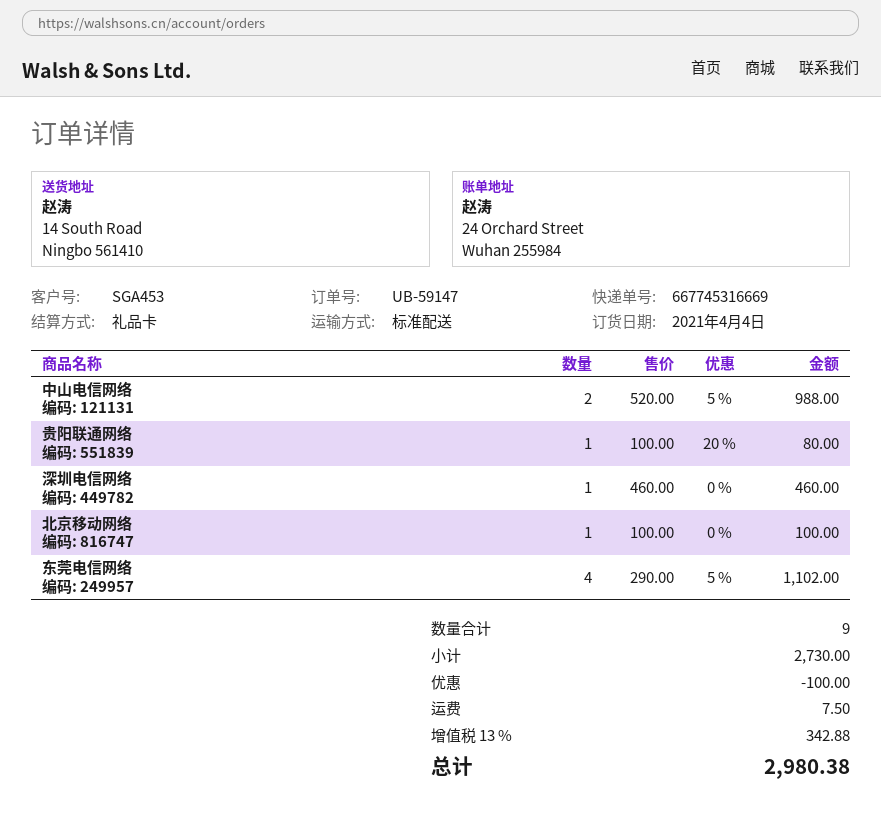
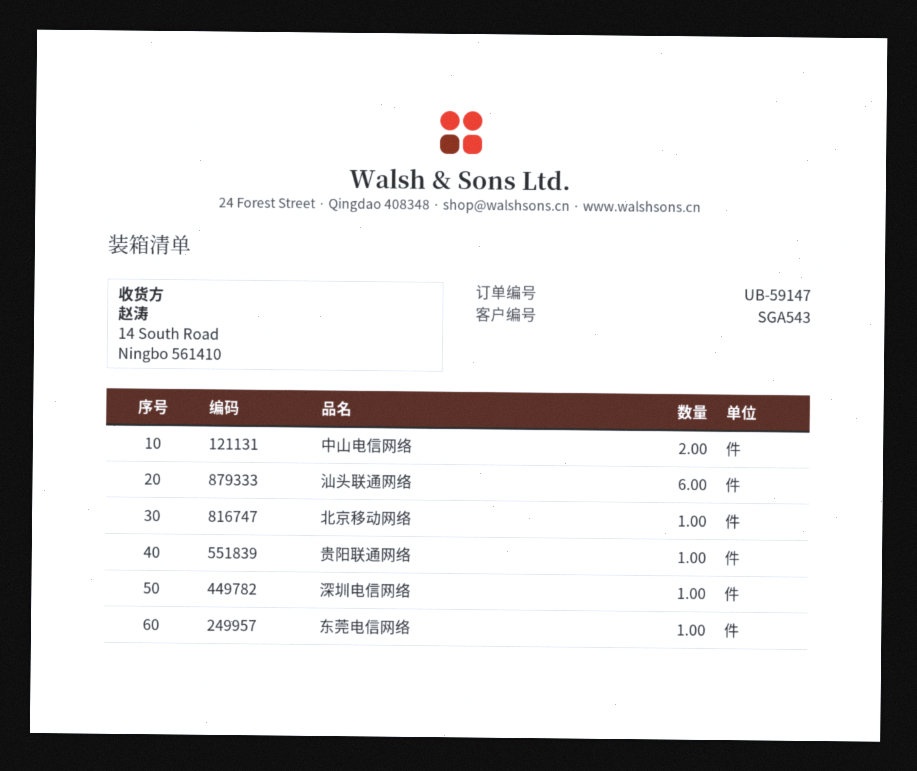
customer number: SGA453 -> SGA543
东莞电信网络: 4 -> 1
汕头联通网络: none -> 6

